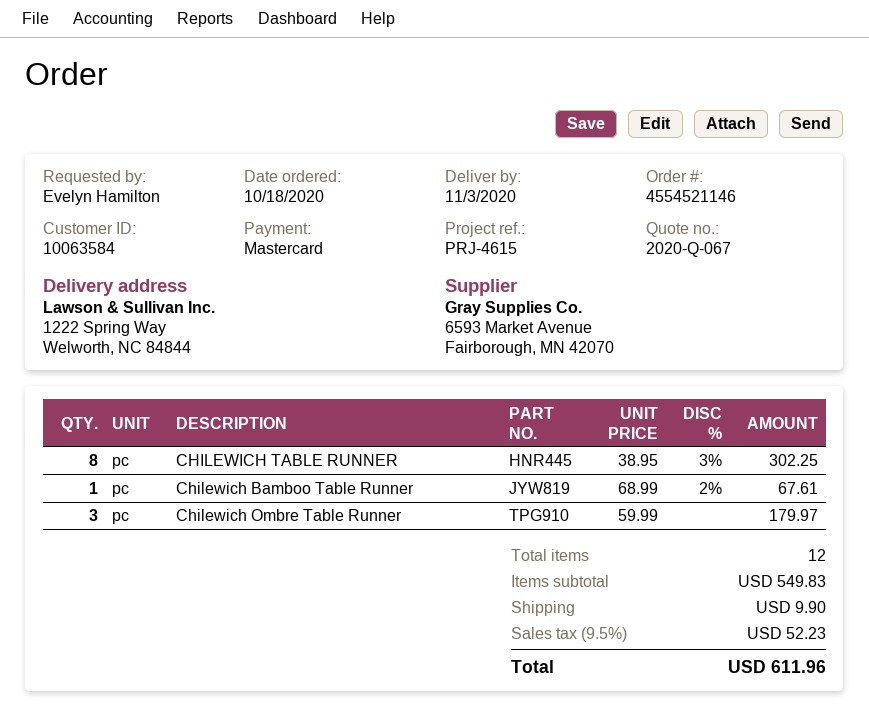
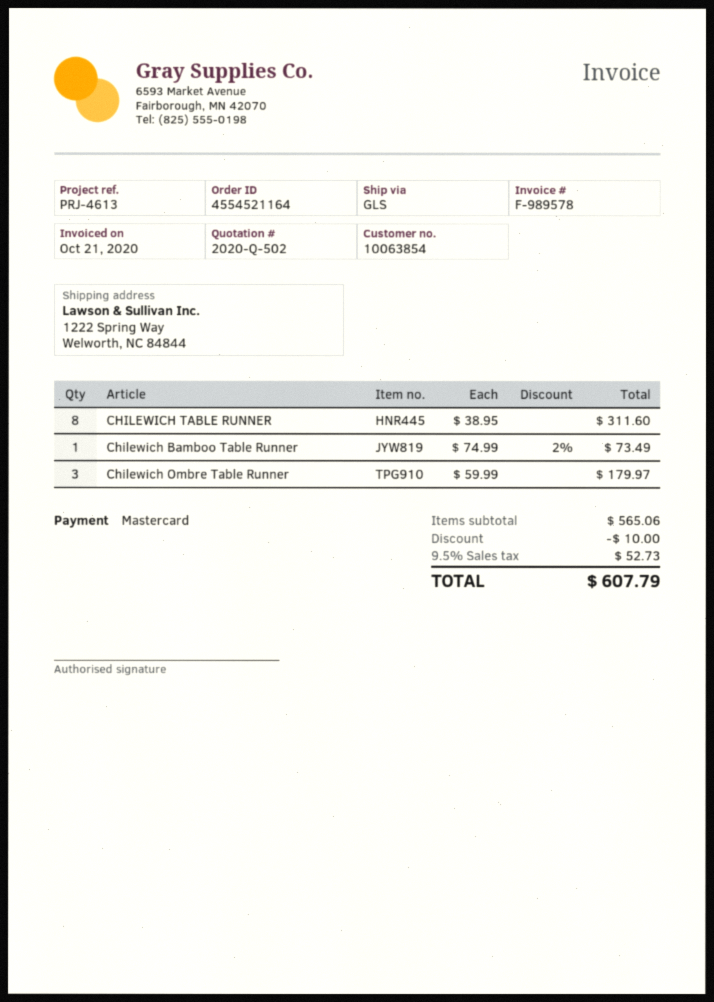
quote number: 2020-Q-067 -> 2020-Q-502
order number: 4554521146 -> 4554521164
customer number: 10063584 -> 10063854
reference: PRJ-4615 -> PRJ-4613
CHILEWICH TABLE RUNNER: 8 x 38.95 - 3% = 302.25 -> 8 x 38.95 = 311.60
Chilewich Bamboo Table Runner: 1 x 68.99 - 2% = 67.61 -> 1 x 74.99 - 2% = 73.49
subtotal: 549.83 -> 565.06
discount: none -> 10.00
shipping: 9.90 -> none
tax: 9.5% = 52.23 -> 9.5% = 52.73
total: 611.96 -> 607.79

